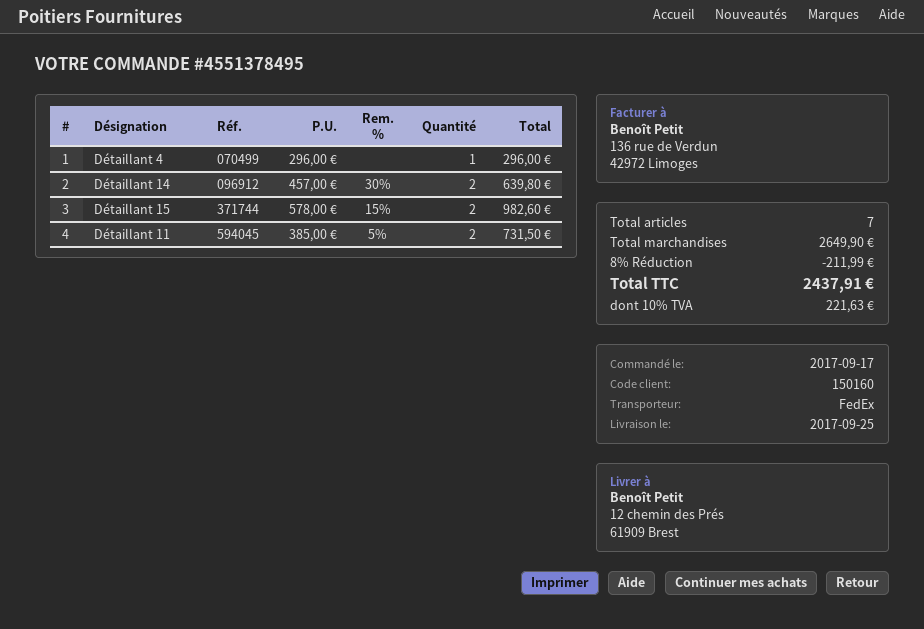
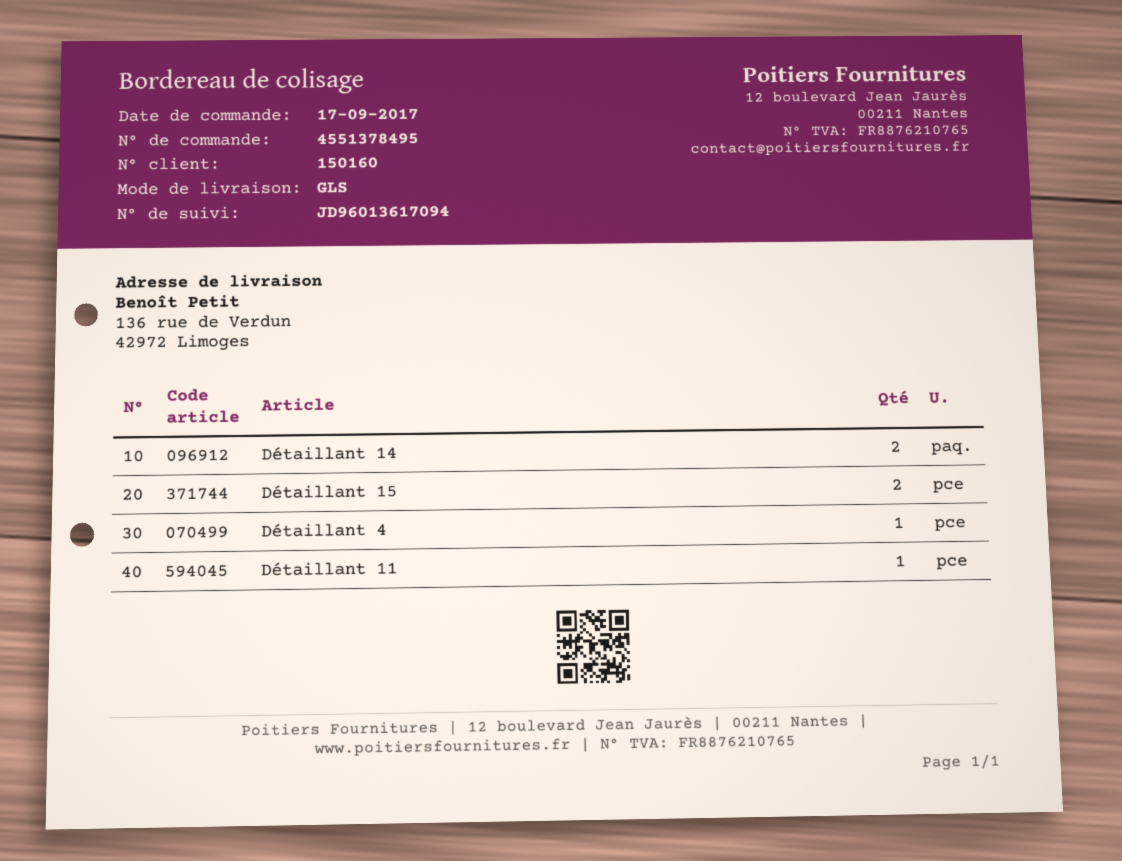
shipping method: FedEx -> GLS
ship to: 12 chemin des Prés, 61909 Brest -> 136 rue de Verdun, 42972 Limoges
Détaillant 11: 2 -> 1

